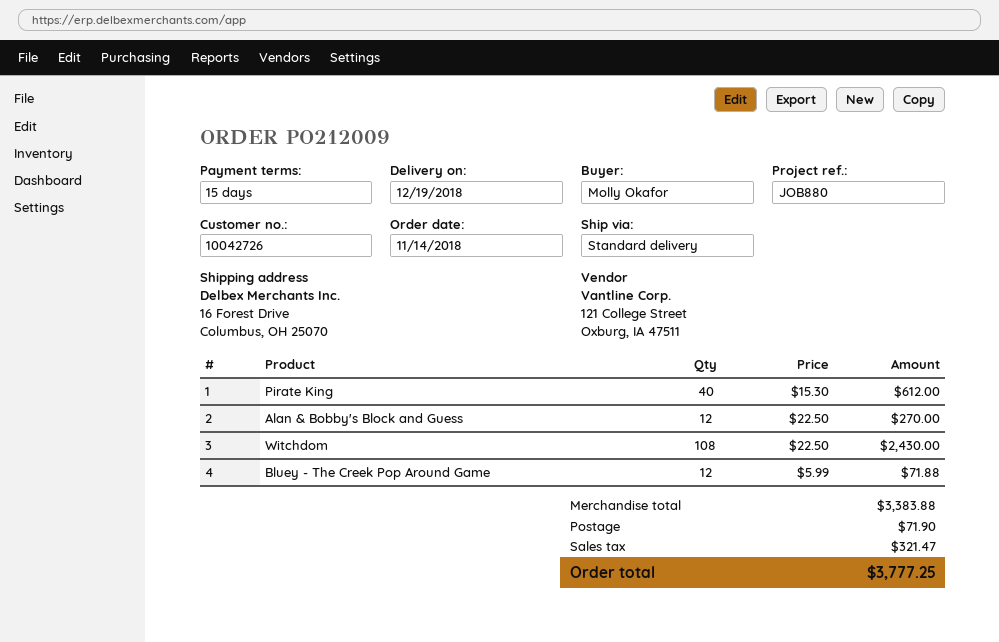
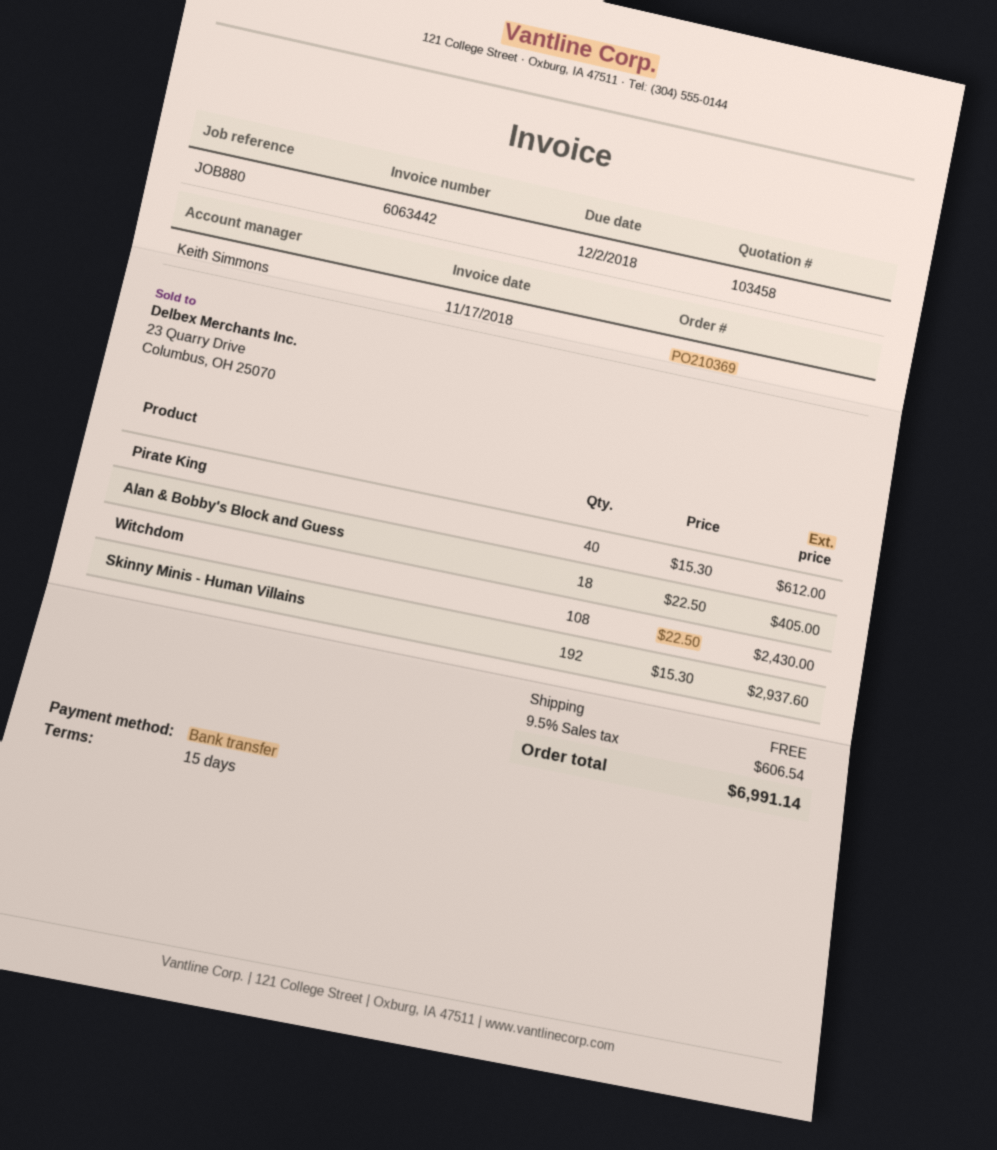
order number: PO212009 -> PO210369
Alan & Bobby's Block and Guess: 12 x 22.50 = 270.00 -> 18 x 22.50 = 405.00
Bluey - The Creek Pop Around Game: 12 x 5.99 = 71.88 -> none
Skinny Minis - Human Villains: none -> 192 x 15.30 = 2937.60
shipping: 71.90 -> 0.00
tax: 321.47 -> 606.54
total: 3777.25 -> 6991.14

